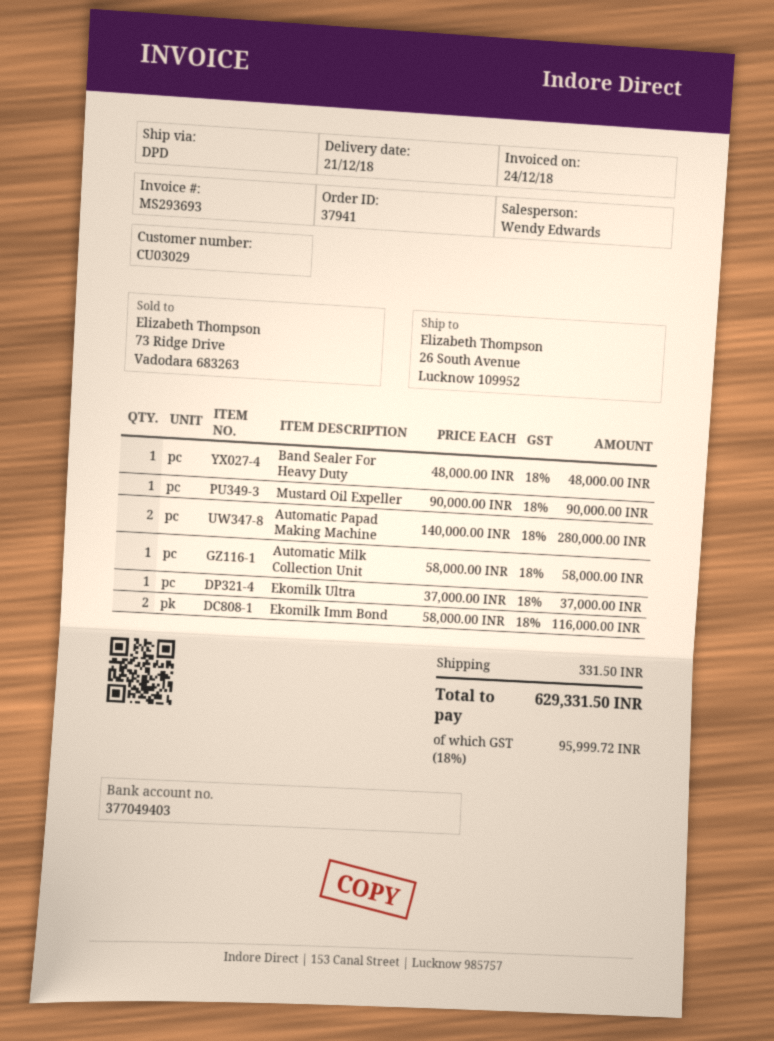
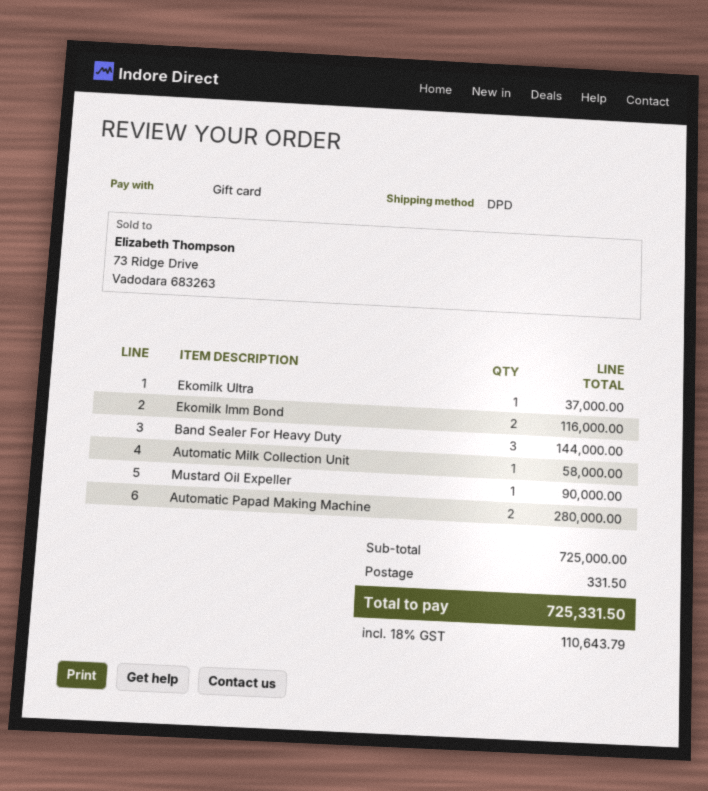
Band Sealer For Heavy Duty: 1 for 48000.00 -> 3 for 144000.00
tax: 18% = 95999.72 -> 18% = 110643.79
total: 629331.50 -> 725331.50

